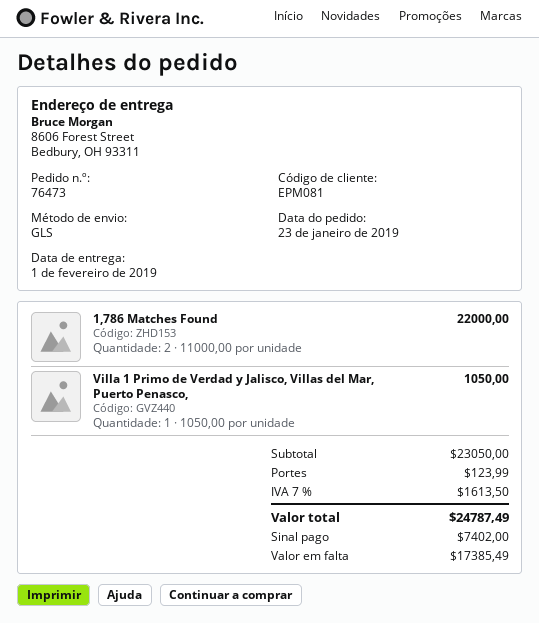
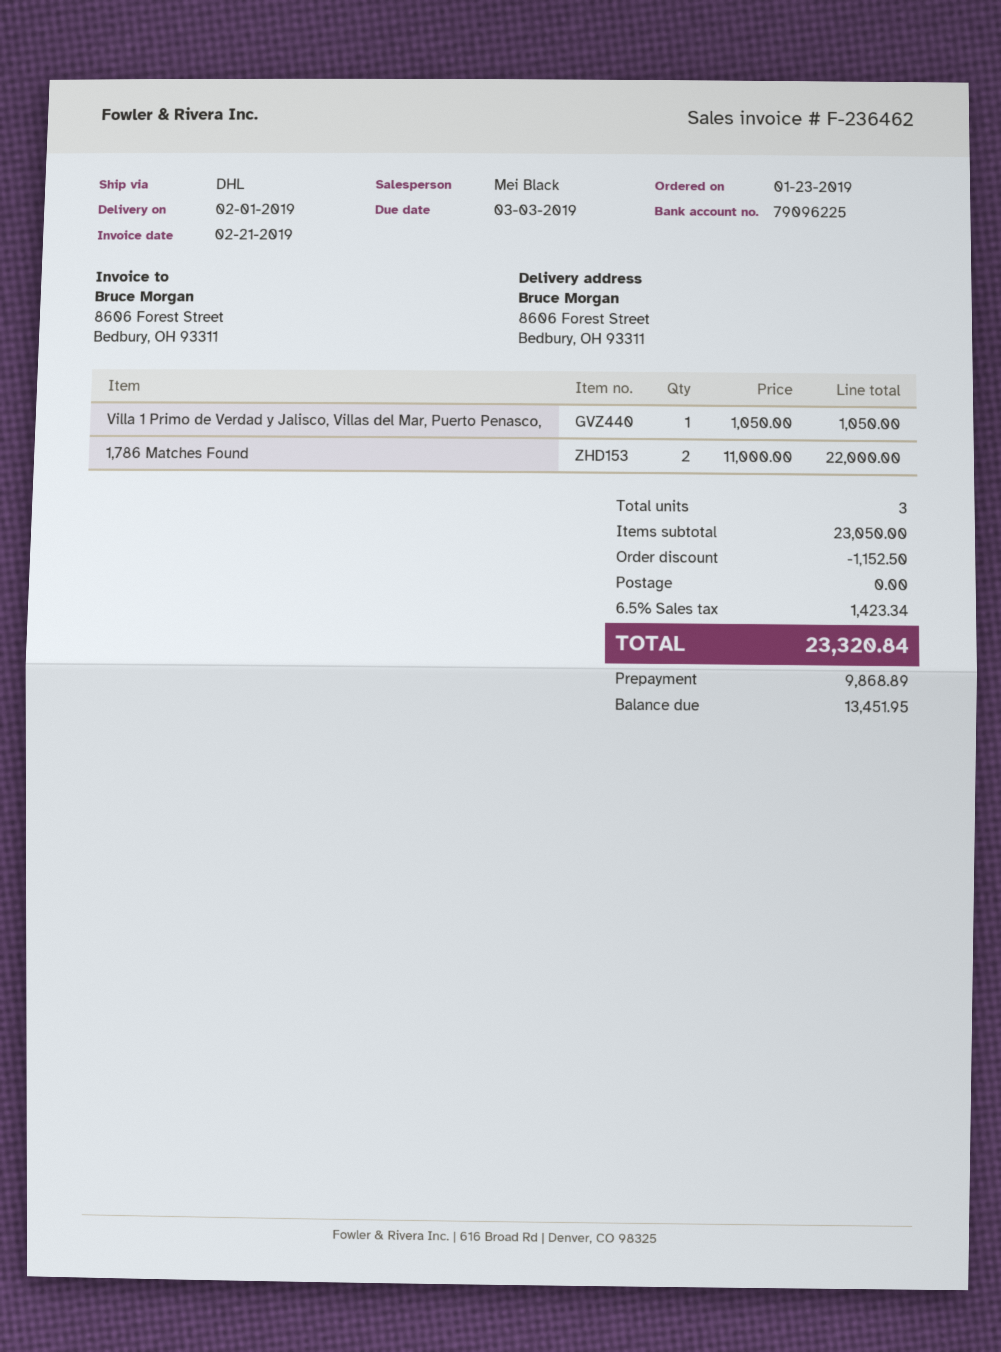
shipping method: GLS -> DHL
discount: none -> 1152.50
shipping: 123.99 -> 0.00
tax: 7% = 1613.50 -> 6.5% = 1423.34
total: 24787.49 -> 23320.84
deposit: 7402.00 -> 9868.89
balance: 17385.49 -> 13451.95

